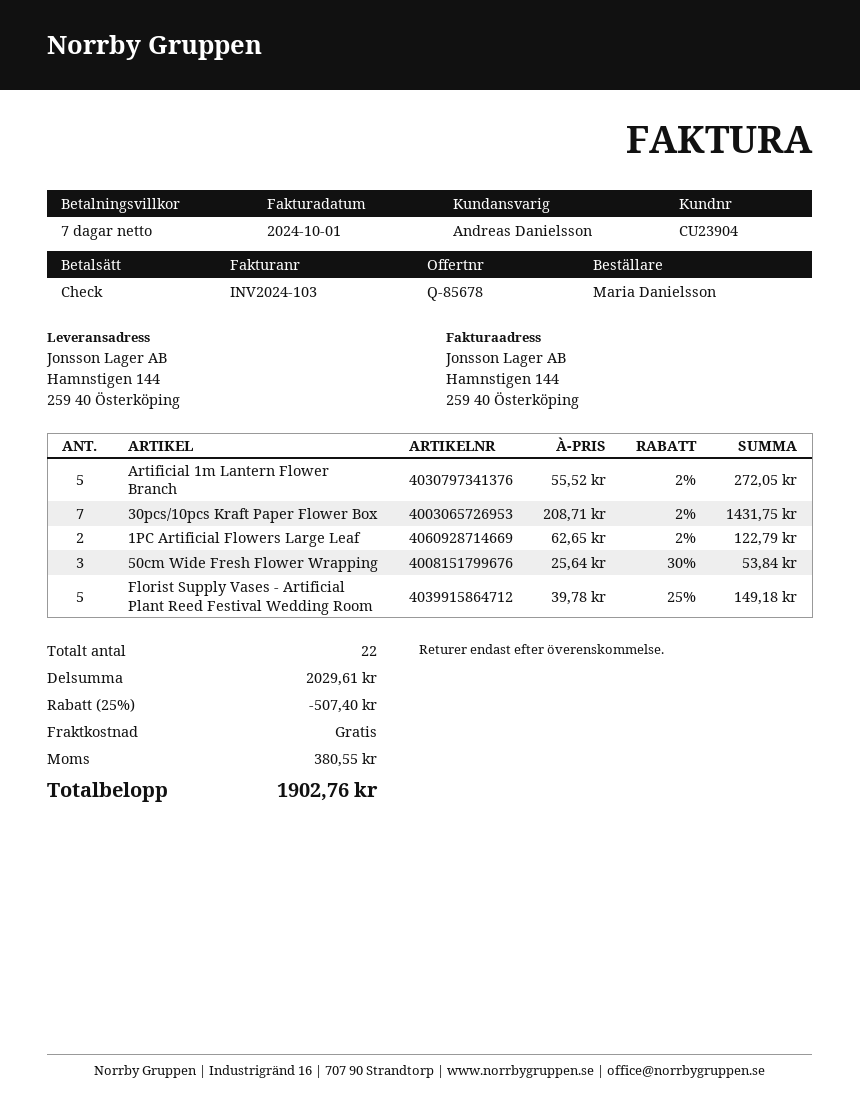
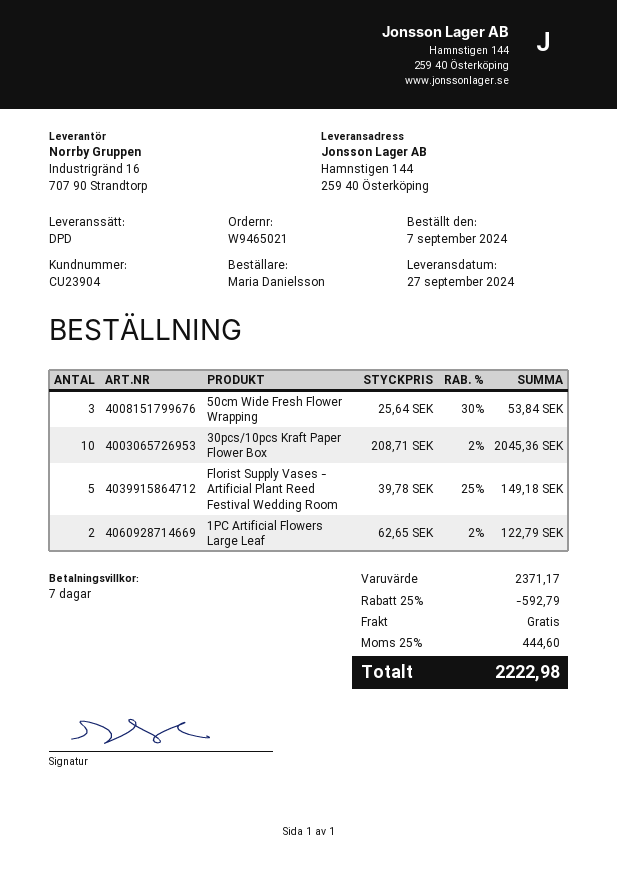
Artificial 1m Lantern Flower Branch: 5 x 55.52 - 2% = 272.05 -> none
30pcs/10pcs Kraft Paper Flower Box: 7 x 208.71 - 2% = 1431.75 -> 10 x 208.71 - 2% = 2045.36
subtotal: 2029.61 -> 2371.17
discount: 25% = 507.40 -> 25% = 592.79
tax: 380.55 -> 444.60
total: 1902.76 -> 2222.98

